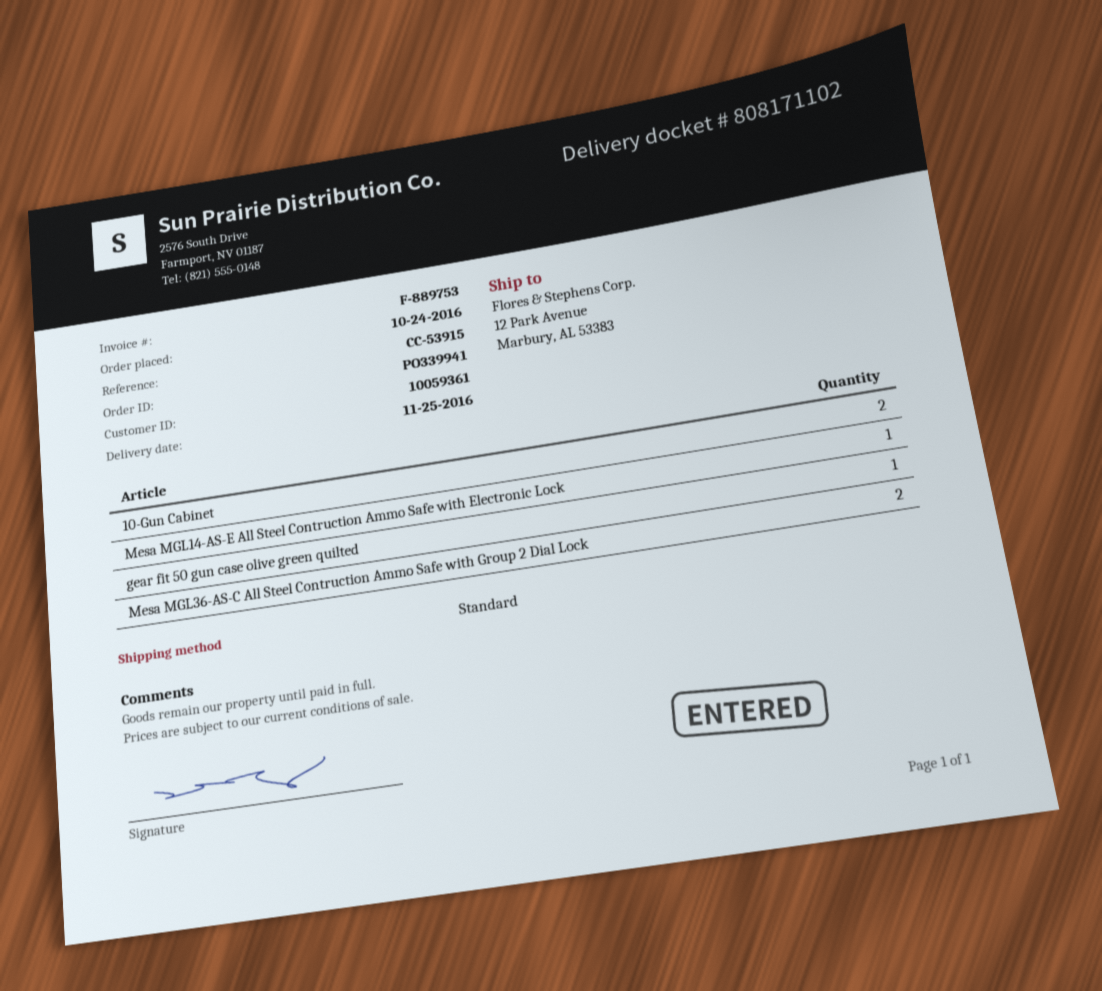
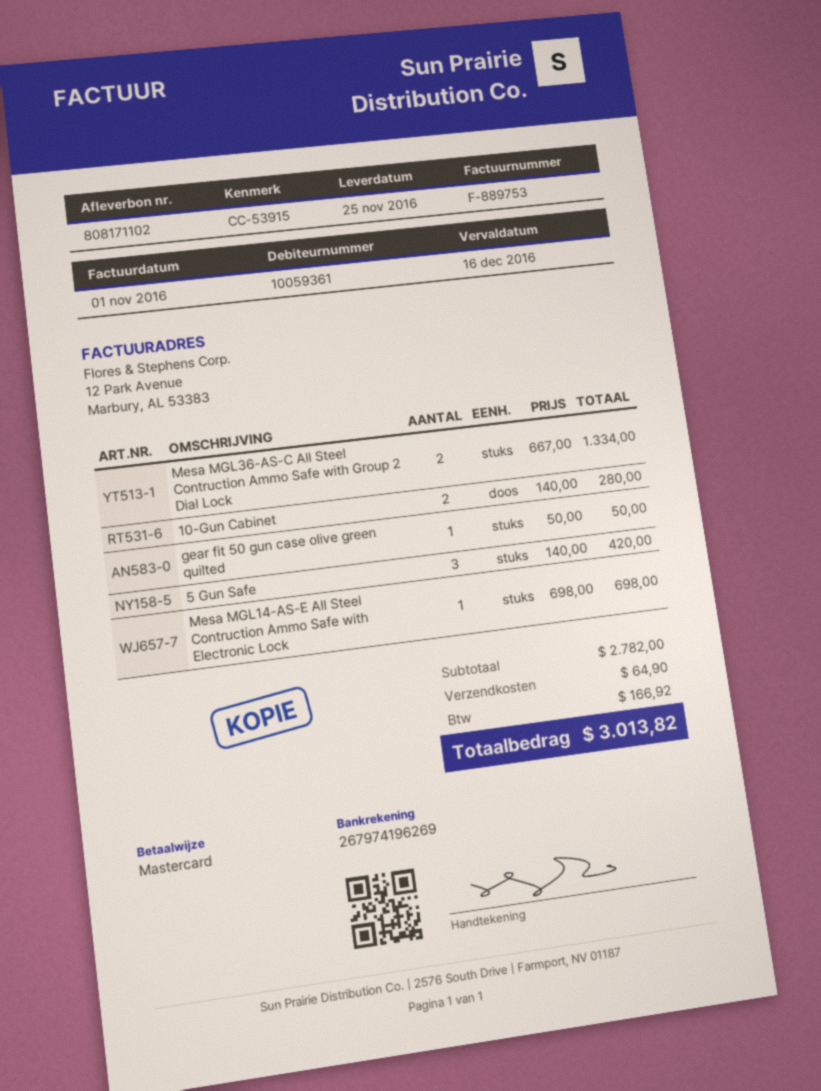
5 Gun Safe: none -> 3

